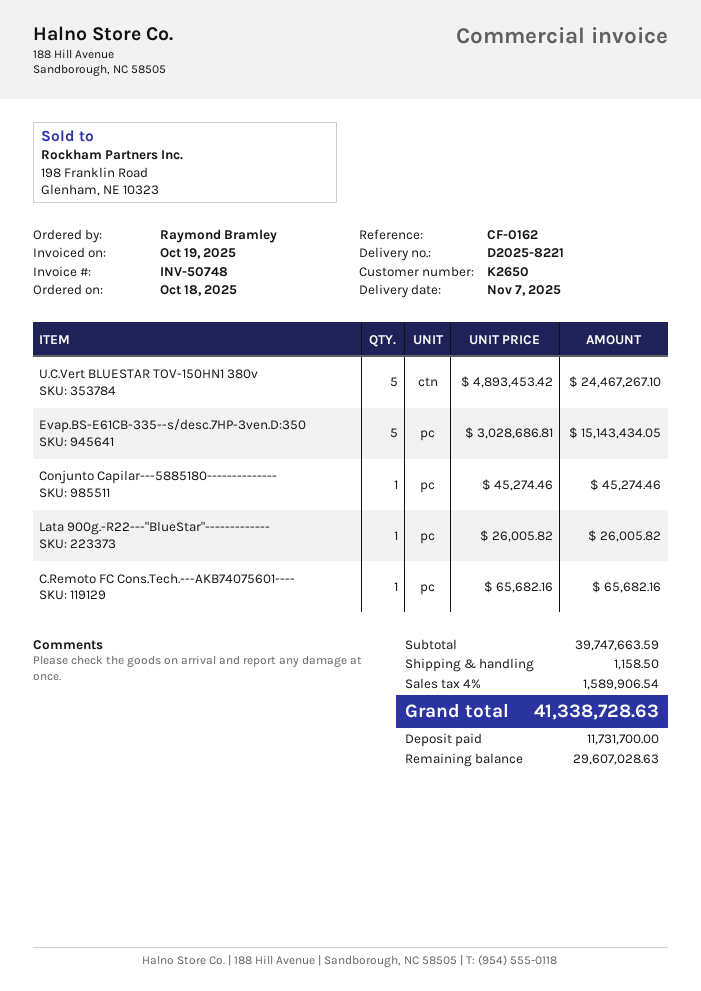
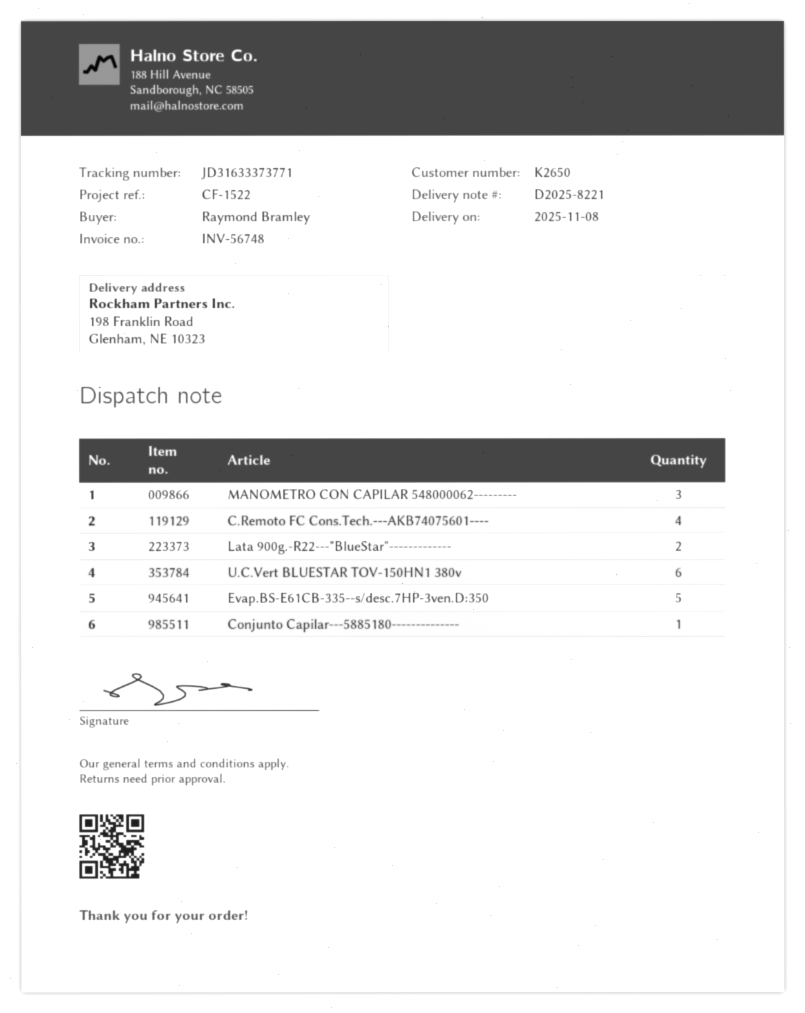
delivery date: 2025-11-07 -> 2025-11-08
invoice number: INV-50748 -> INV-56748
reference: CF-0162 -> CF-1522
U.C.Vert BLUESTAR TOV-150HN1 380v: 5 -> 6
Lata 900g.-R22---"BlueStar"-------------: 1 -> 2
C.Remoto FC Cons.Tech.---AKB74075601----: 1 -> 4
MANOMETRO CON CAPILAR 548000062---------: none -> 3

